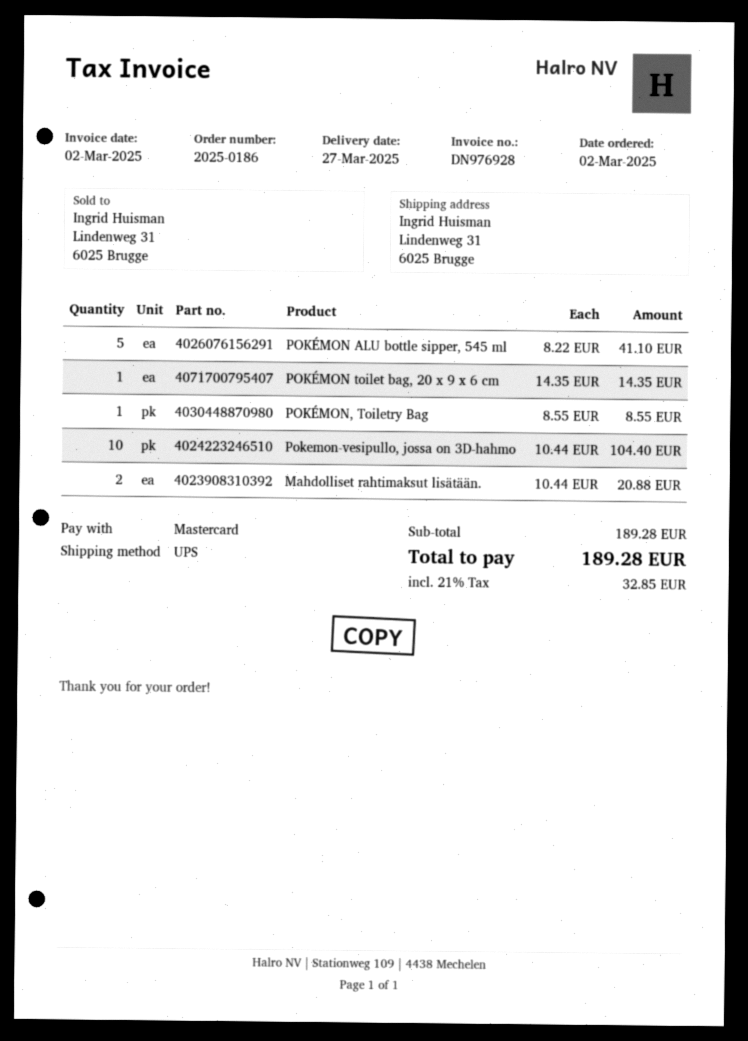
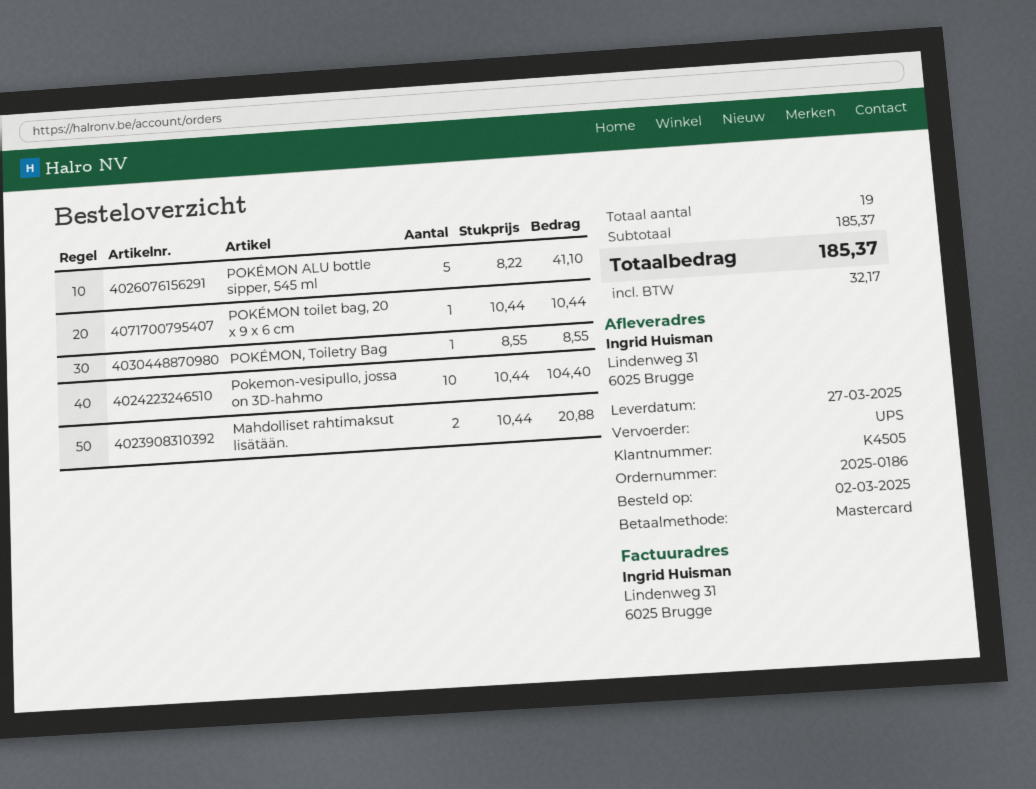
POKÉMON toilet bag, 20 x 9 x 6 cm: 1 x 14.35 = 14.35 -> 1 x 10.44 = 10.44
subtotal: 189.28 -> 185.37
tax: 32.85 -> 32.17
total: 189.28 -> 185.37

